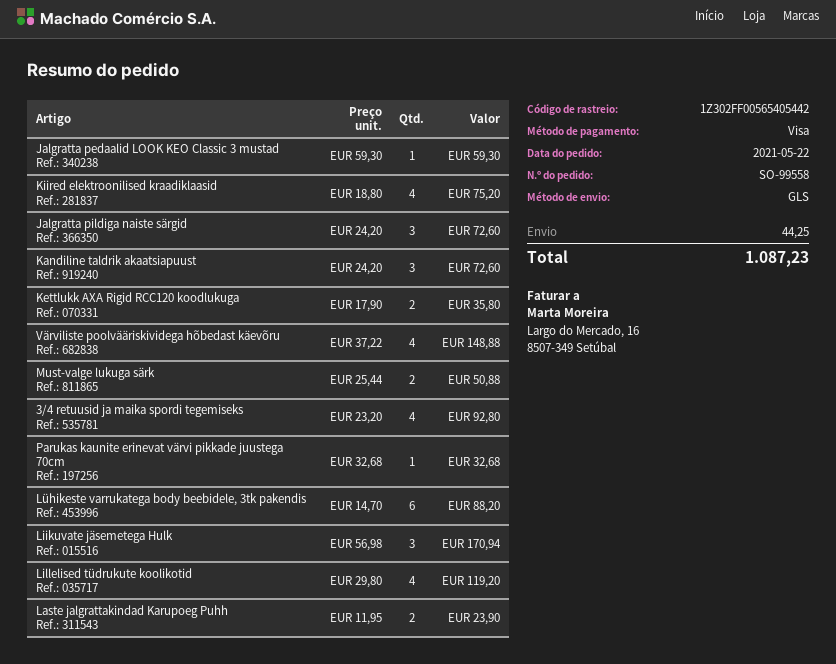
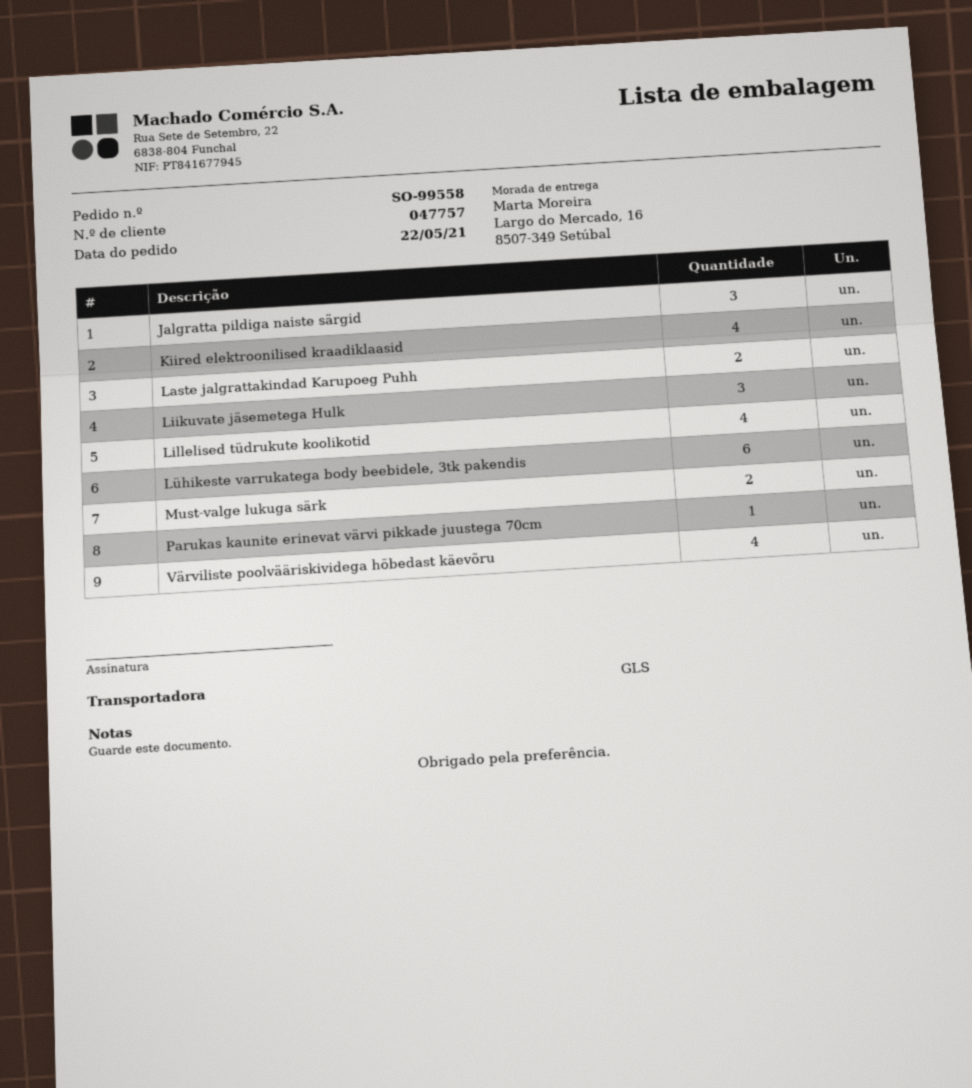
Jalgratta pedaalid LOOK KEO Classic 3 mustad: 1 -> none
Kandiline taldrik akaatsiapuust: 3 -> none
Kettlukk AXA Rigid RCC120 koodlukuga: 2 -> none
3/4 retuusid ja maika spordi tegemiseks: 4 -> none

